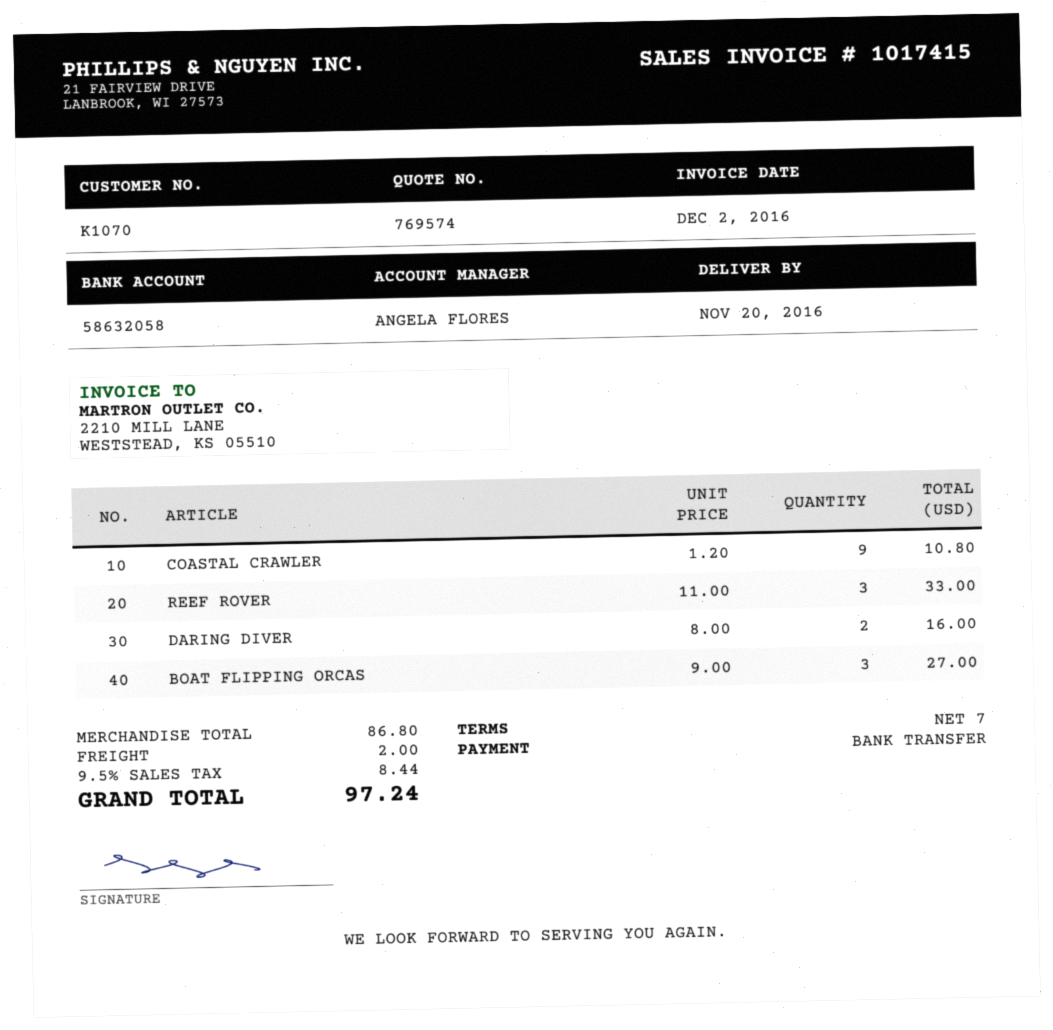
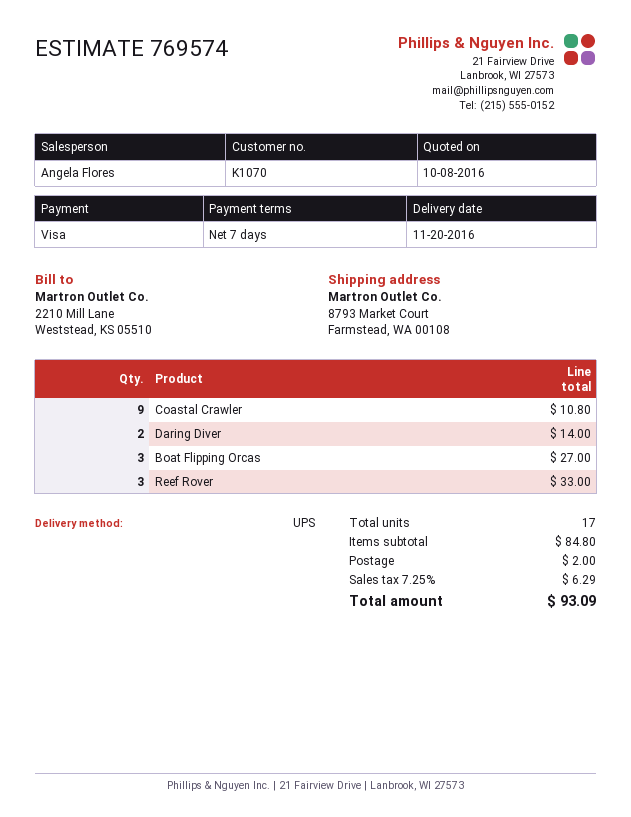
payment method: bank transfer -> Visa
DARING DIVER: 2 for 16.00 -> 2 for 14.00
subtotal: 86.80 -> 84.80
tax: 9.5% = 8.44 -> 7.25% = 6.29
total: 97.24 -> 93.09

